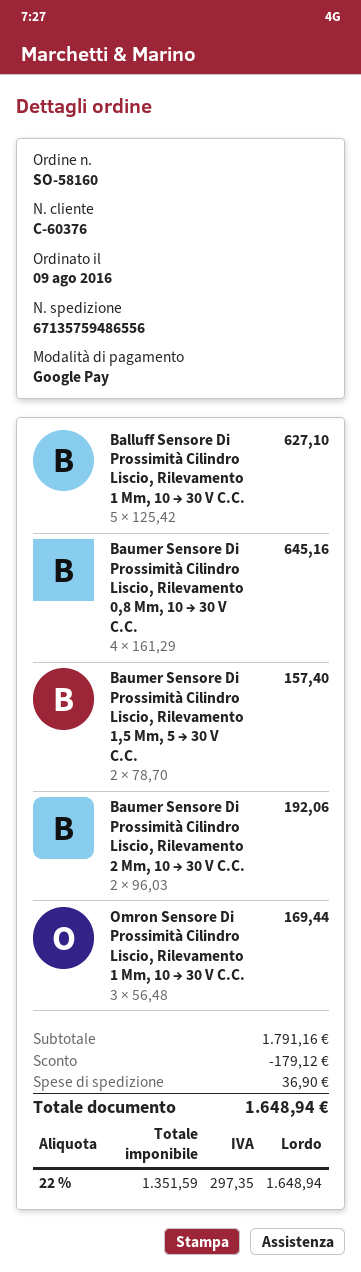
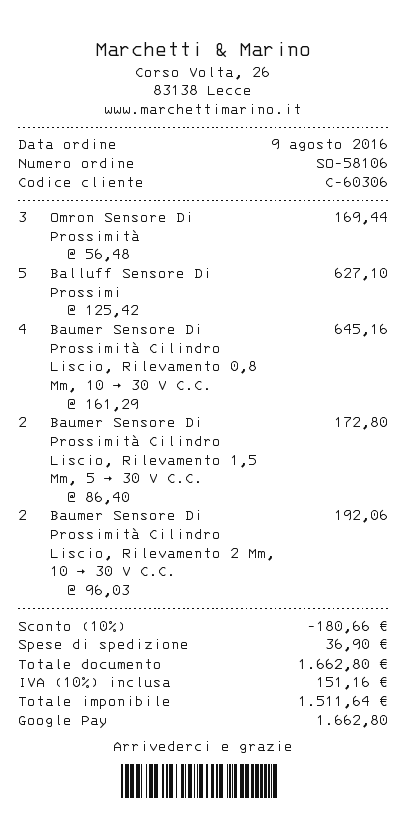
order number: SO-58160 -> SO-58106
customer number: C-60376 -> C-60306
Baumer Sensore Di Prossimità Cilindro Liscio, Rilevamento 1,5 Mm, 5 → 30 V C.C.: 2 x 78.70 = 157.40 -> 2 x 86.40 = 172.80
discount: 179.12 -> 180.66
net: 1351.59 -> 1511.64
tax: 22% = 297.35 -> 10% = 151.16
total: 1648.94 -> 1662.80

